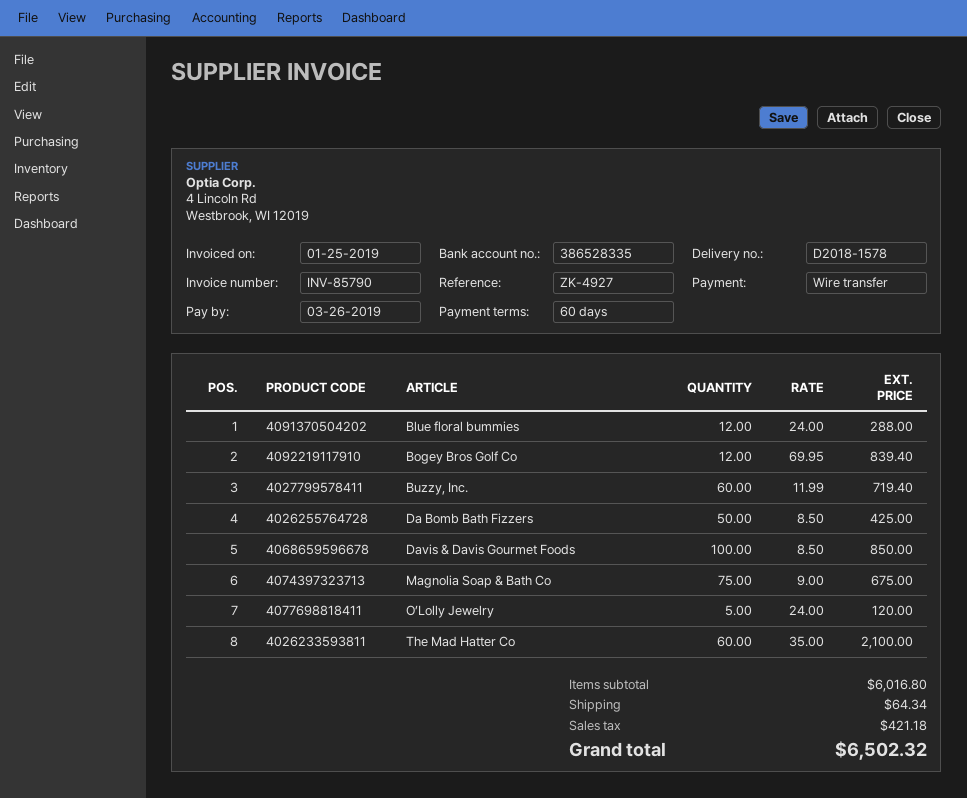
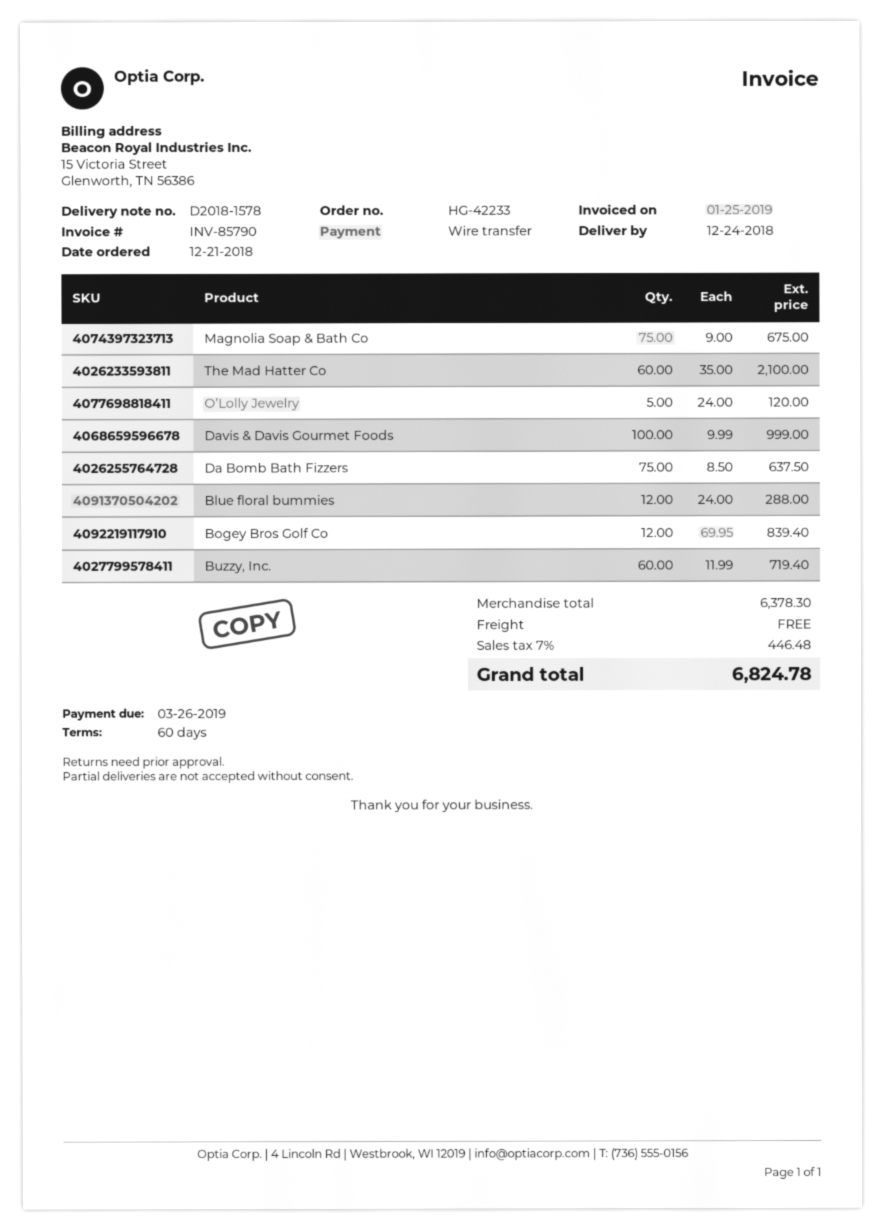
Da Bomb Bath Fizzers: 50 x 8.50 = 425.00 -> 75 x 8.50 = 637.50
Davis & Davis Gourmet Foods: 100 x 8.50 = 850.00 -> 100 x 9.99 = 999.00
subtotal: 6016.80 -> 6378.30
shipping: 64.34 -> 0.00
tax: 421.18 -> 446.48
total: 6502.32 -> 6824.78

